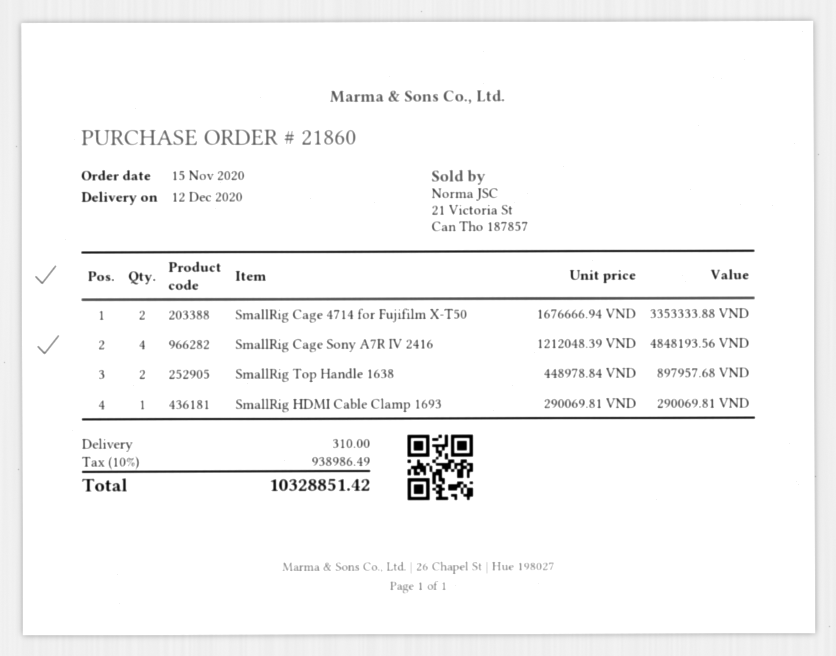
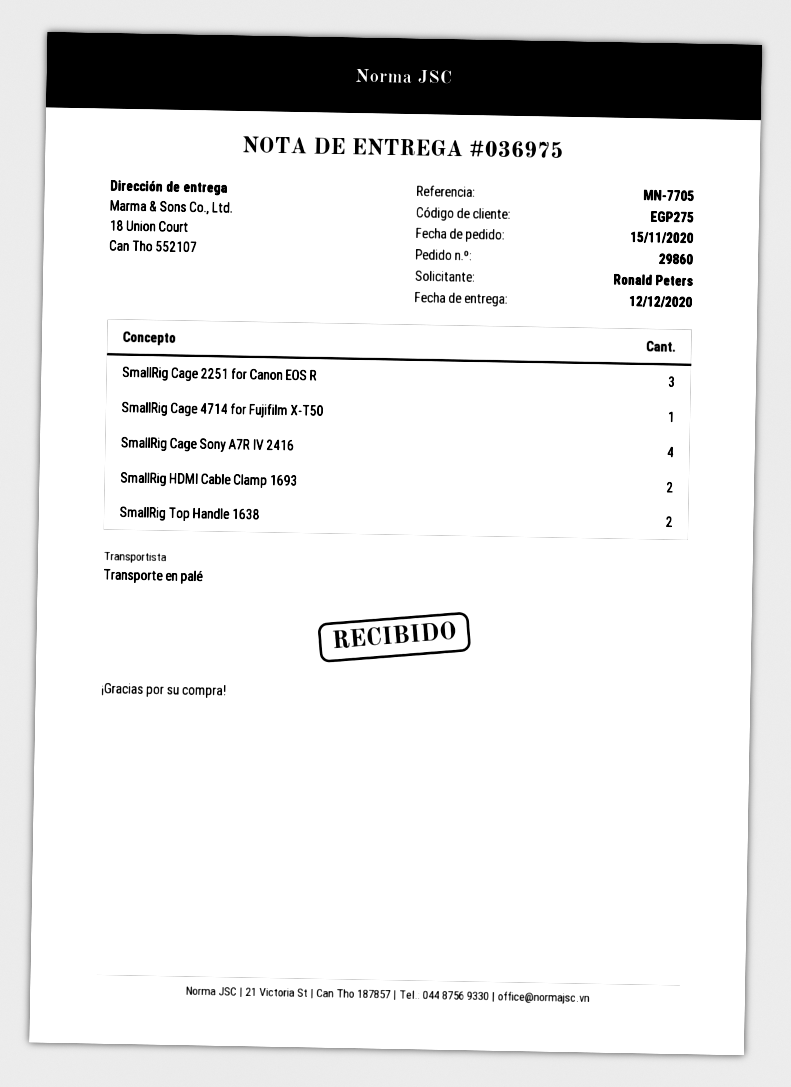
order number: 21860 -> 29860
SmallRig Cage 4714 for Fujifilm X-T50: 2 -> 1
SmallRig HDMI Cable Clamp 1693: 1 -> 2
SmallRig Cage 2251 for Canon EOS R: none -> 3

